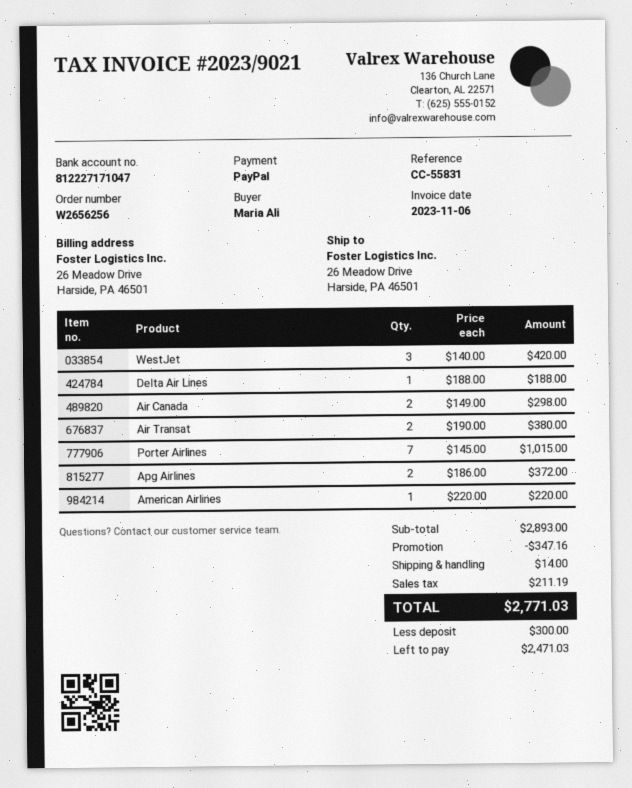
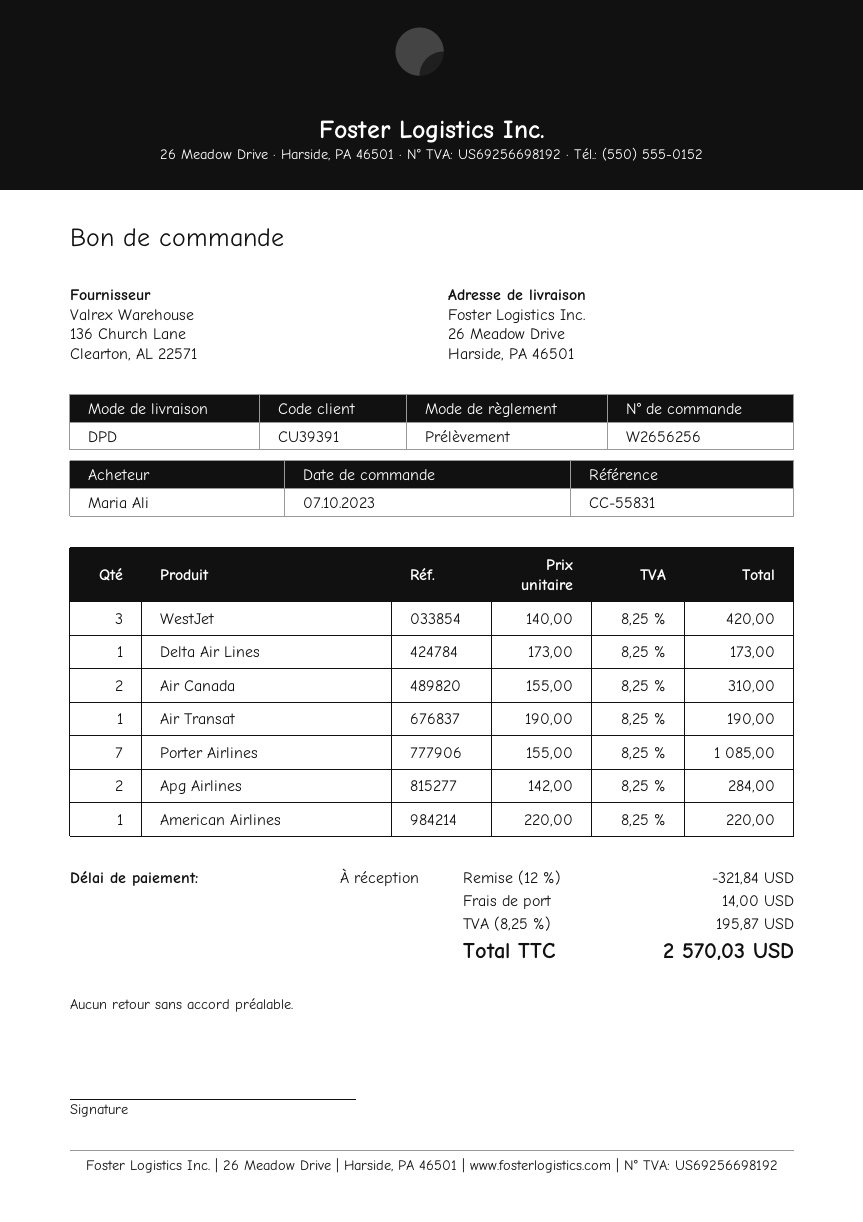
payment method: PayPal -> direct debit
Delta Air Lines: 1 x 188.00 = 188.00 -> 1 x 173.00 = 173.00
Air Canada: 2 x 149.00 = 298.00 -> 2 x 155.00 = 310.00
Air Transat: 2 x 190.00 = 380.00 -> 1 x 190.00 = 190.00
Porter Airlines: 7 x 145.00 = 1015.00 -> 7 x 155.00 = 1085.00
Apg Airlines: 2 x 186.00 = 372.00 -> 2 x 142.00 = 284.00
discount: 347.16 -> 321.84
tax: 211.19 -> 195.87
total: 2771.03 -> 2570.03

